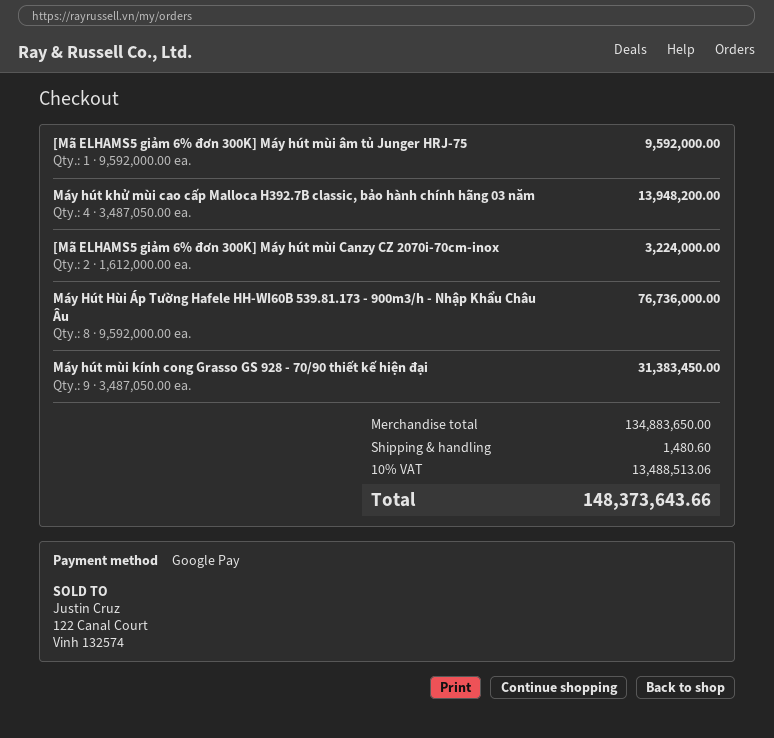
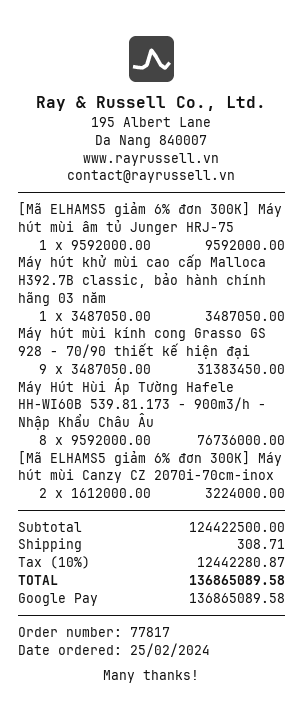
Máy hút khử mùi cao cấp Malloca H392.7B classic, bảo hành chính hãng 03 năm: 4 x 3487050.00 = 13948200.00 -> 1 x 3487050.00 = 3487050.00
subtotal: 134883650.00 -> 124422500.00
shipping: 1480.60 -> 308.71
tax: 10% = 13488513.06 -> 10% = 12442280.87
total: 148373643.66 -> 136865089.58

